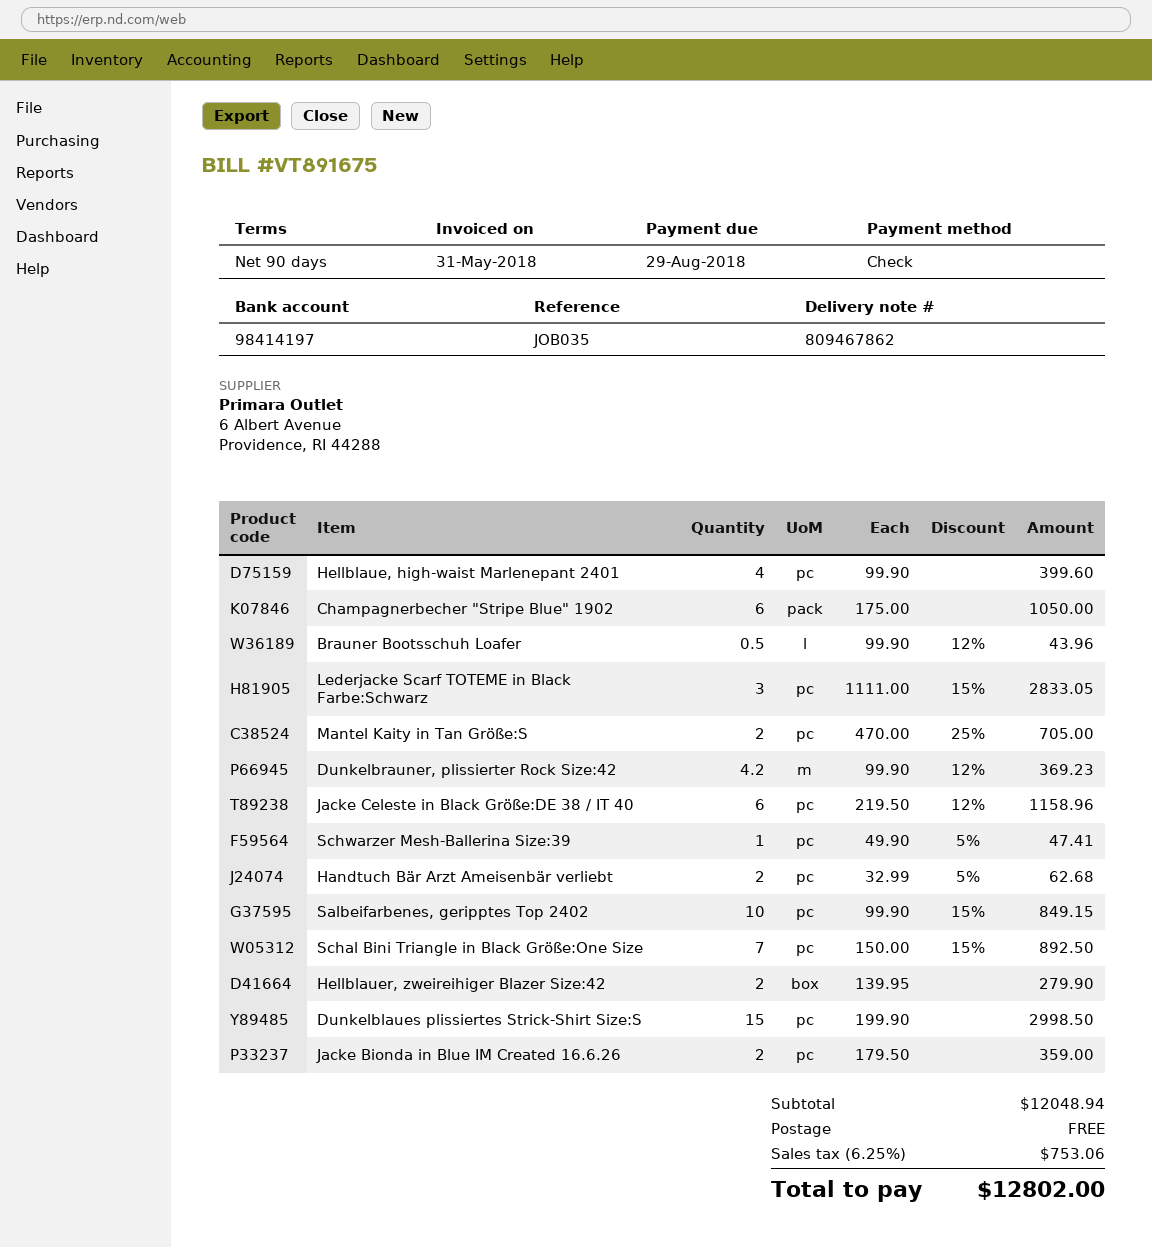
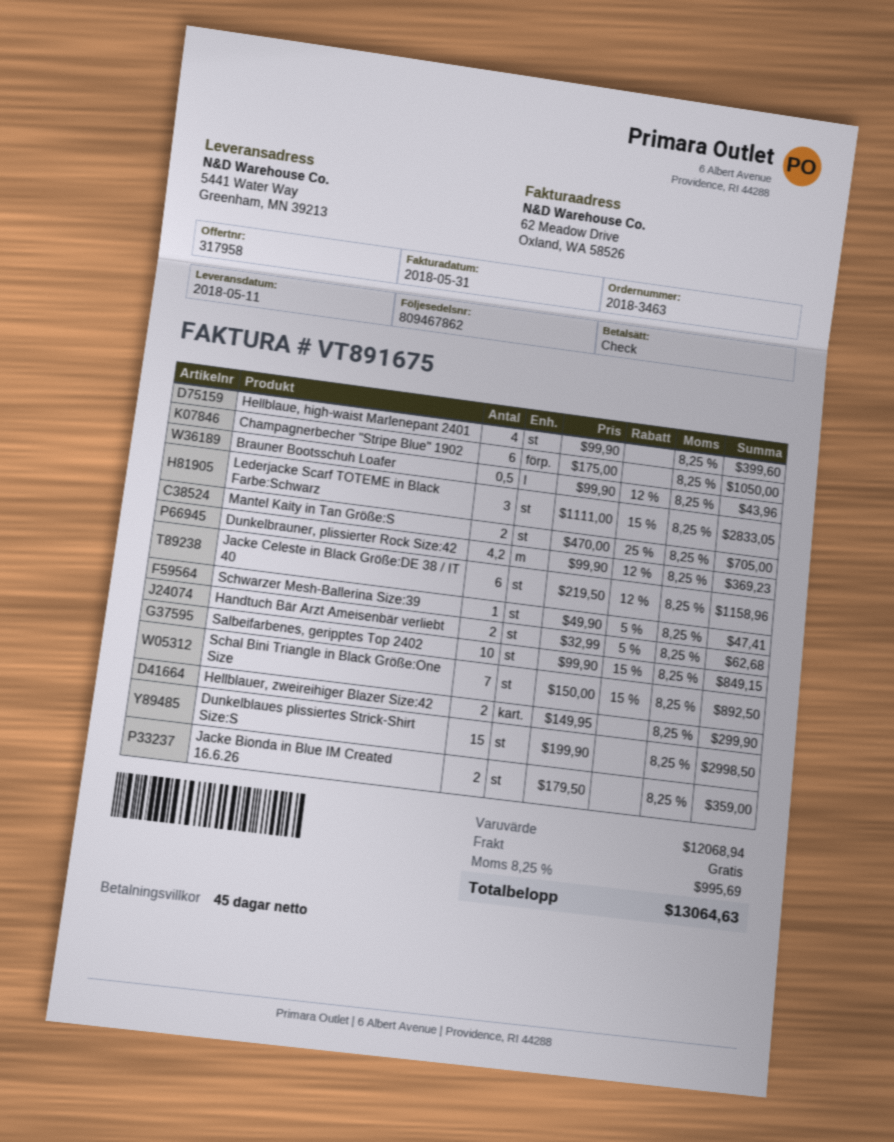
payment terms: 90 days -> 45 days
Hellblauer, zweireihiger Blazer Size:42: 2 x 139.95 = 279.90 -> 2 x 149.95 = 299.90
subtotal: 12048.94 -> 12068.94
tax: 6.25% = 753.06 -> 8.25% = 995.69
total: 12802.00 -> 13064.63

